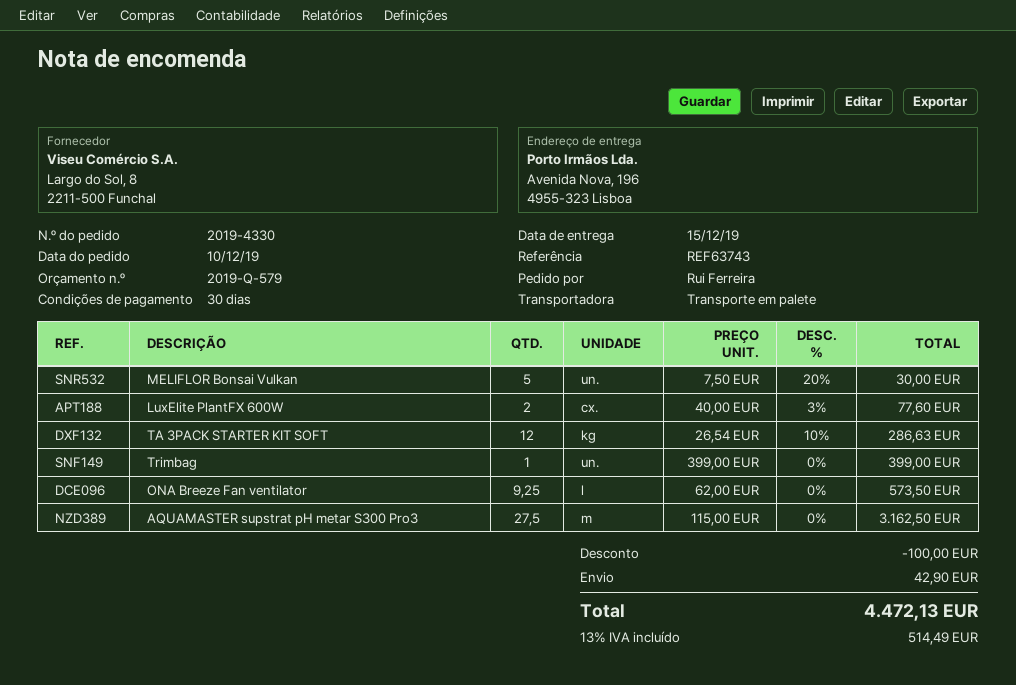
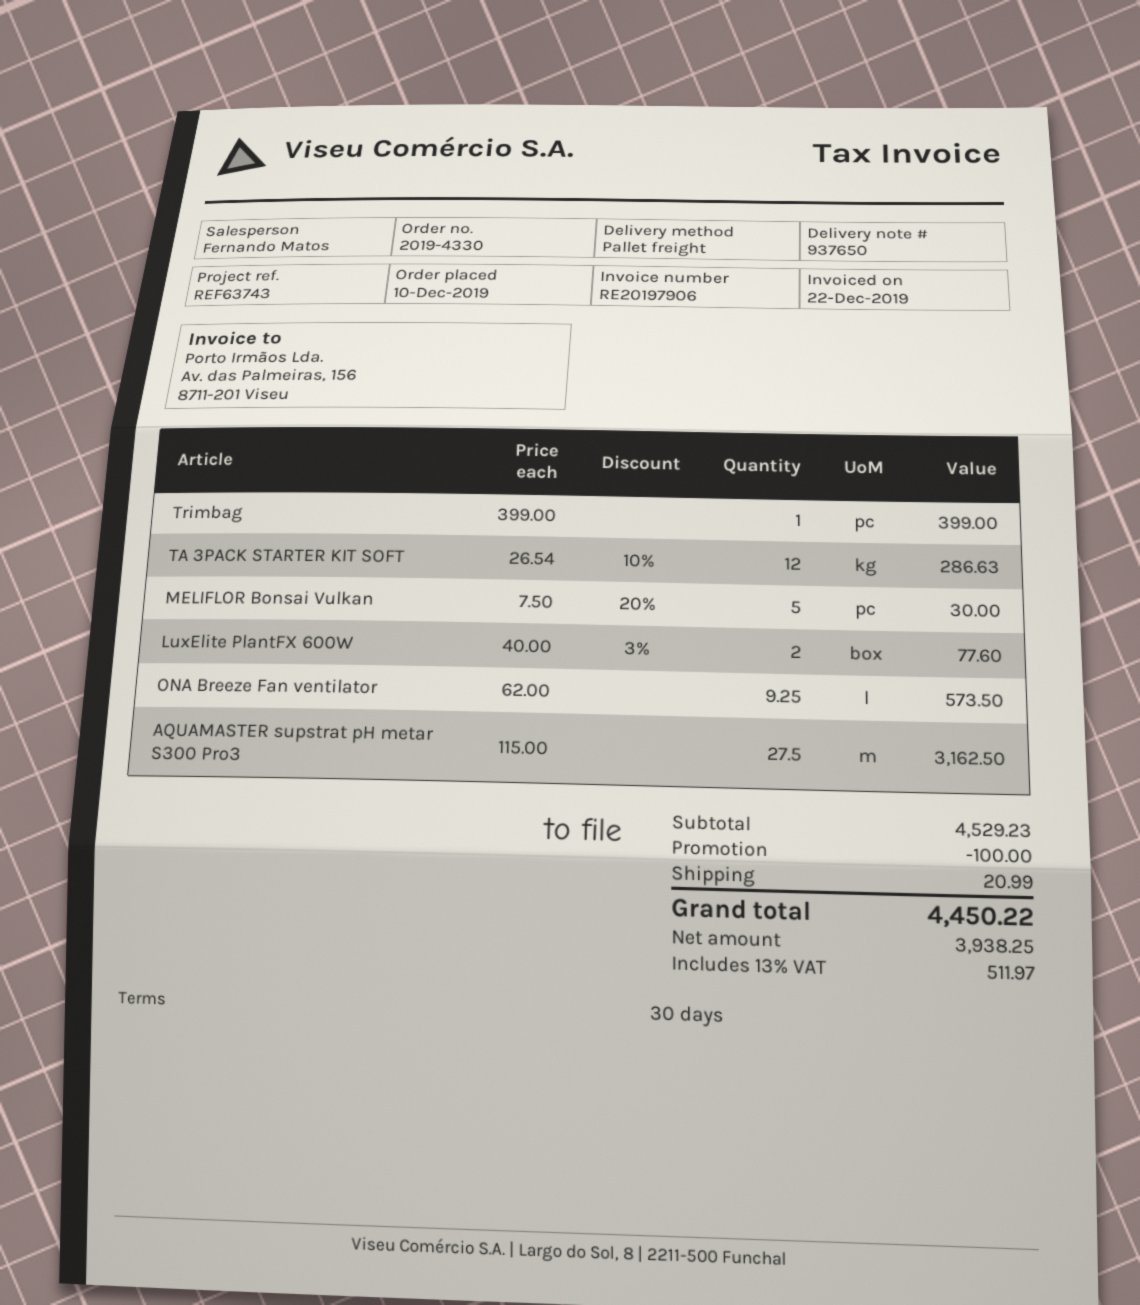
shipping: 42.90 -> 20.99
tax: 13% = 514.49 -> 13% = 511.97
total: 4472.13 -> 4450.22

